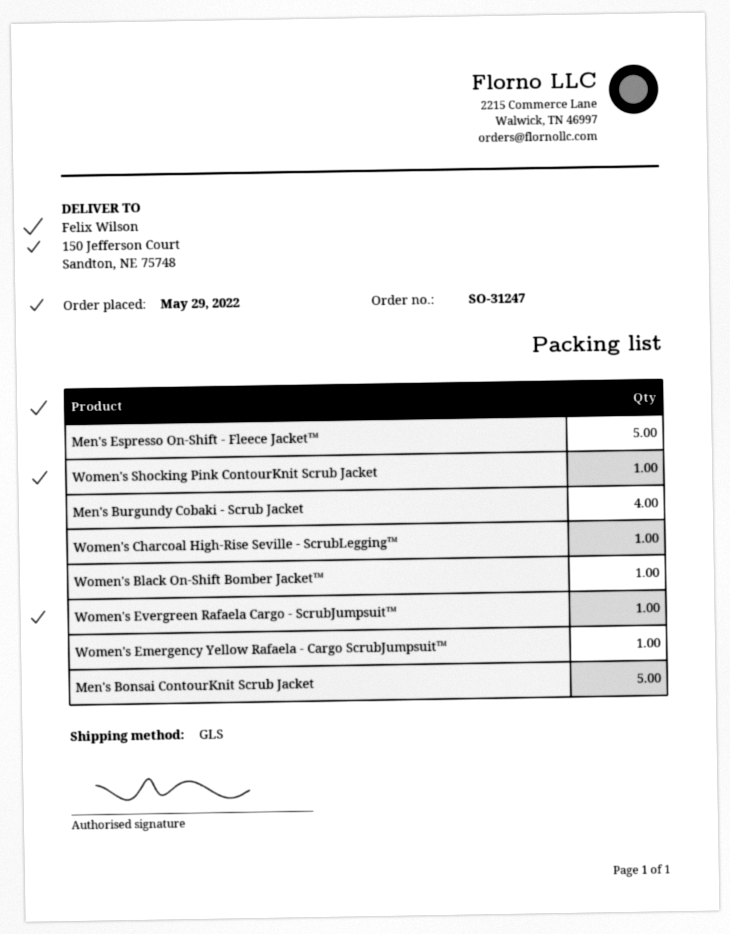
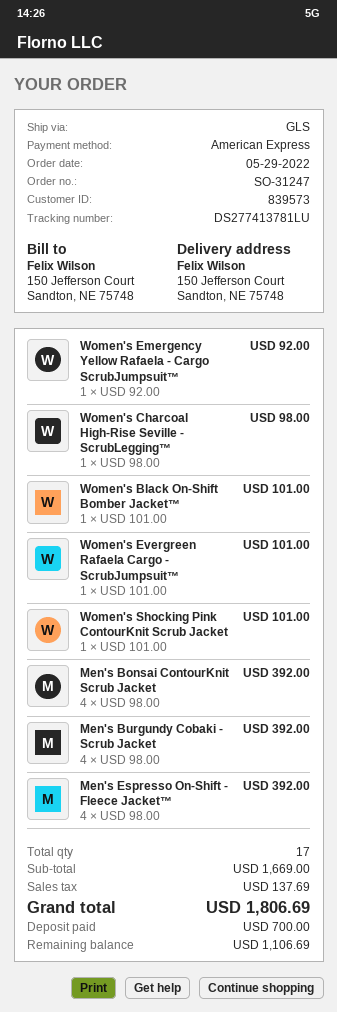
Men's Espresso On-Shift - Fleece Jacket™: 5 -> 4
Men's Bonsai ContourKnit Scrub Jacket: 5 -> 4

